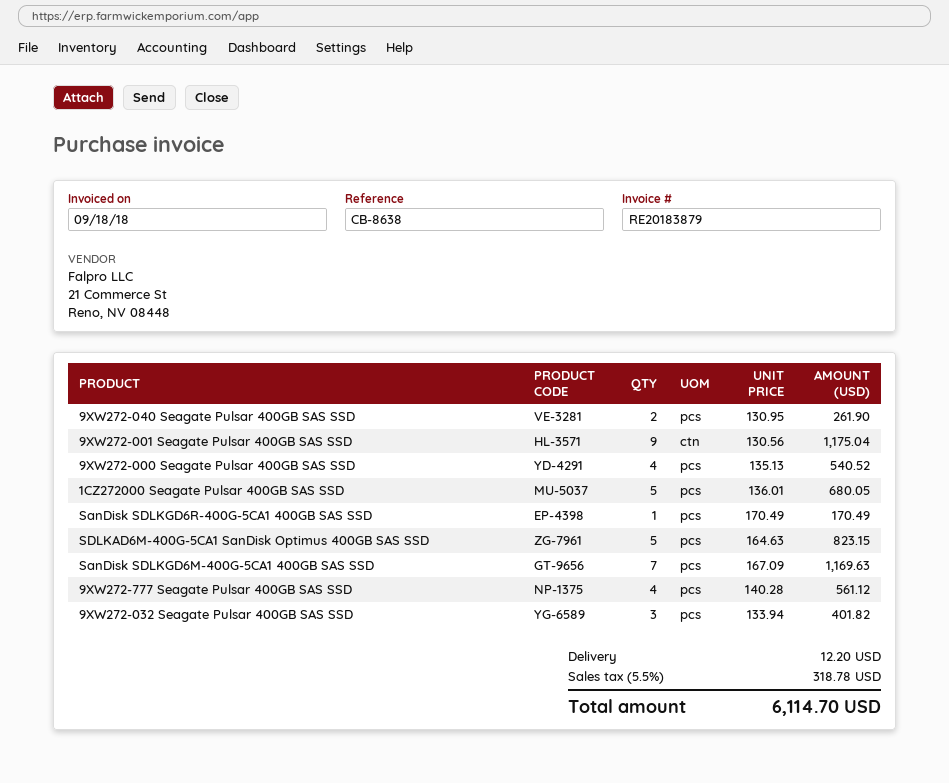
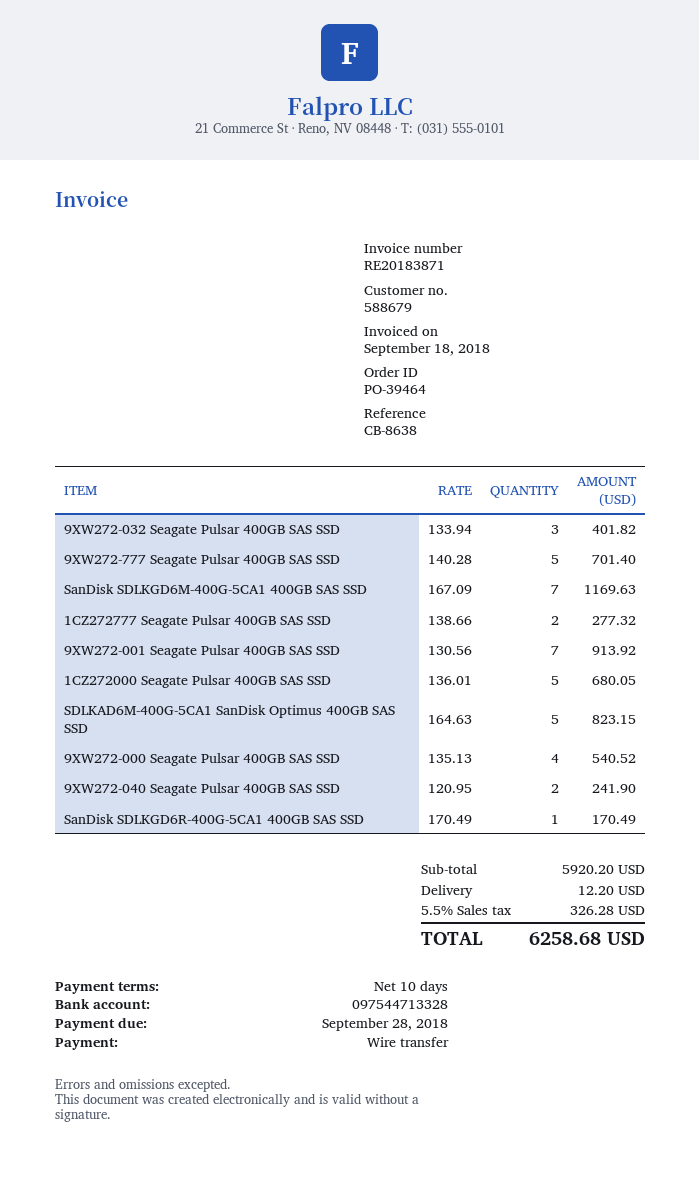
invoice number: RE20183879 -> RE20183871
9XW272-040 Seagate Pulsar 400GB SAS SSD: 2 x 130.95 = 261.90 -> 2 x 120.95 = 241.90
9XW272-001 Seagate Pulsar 400GB SAS SSD: 9 x 130.56 = 1175.04 -> 7 x 130.56 = 913.92
9XW272-777 Seagate Pulsar 400GB SAS SSD: 4 x 140.28 = 561.12 -> 5 x 140.28 = 701.40
1CZ272777 Seagate Pulsar 400GB SAS SSD: none -> 2 x 138.66 = 277.32
tax: 5.5% = 318.78 -> 5.5% = 326.28
total: 6114.70 -> 6258.68

